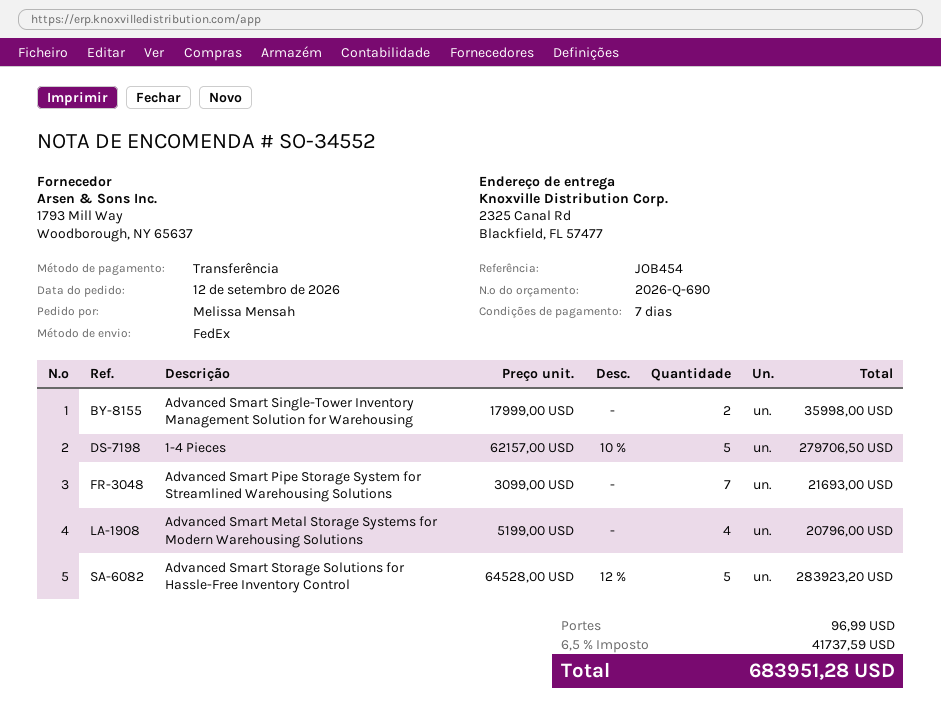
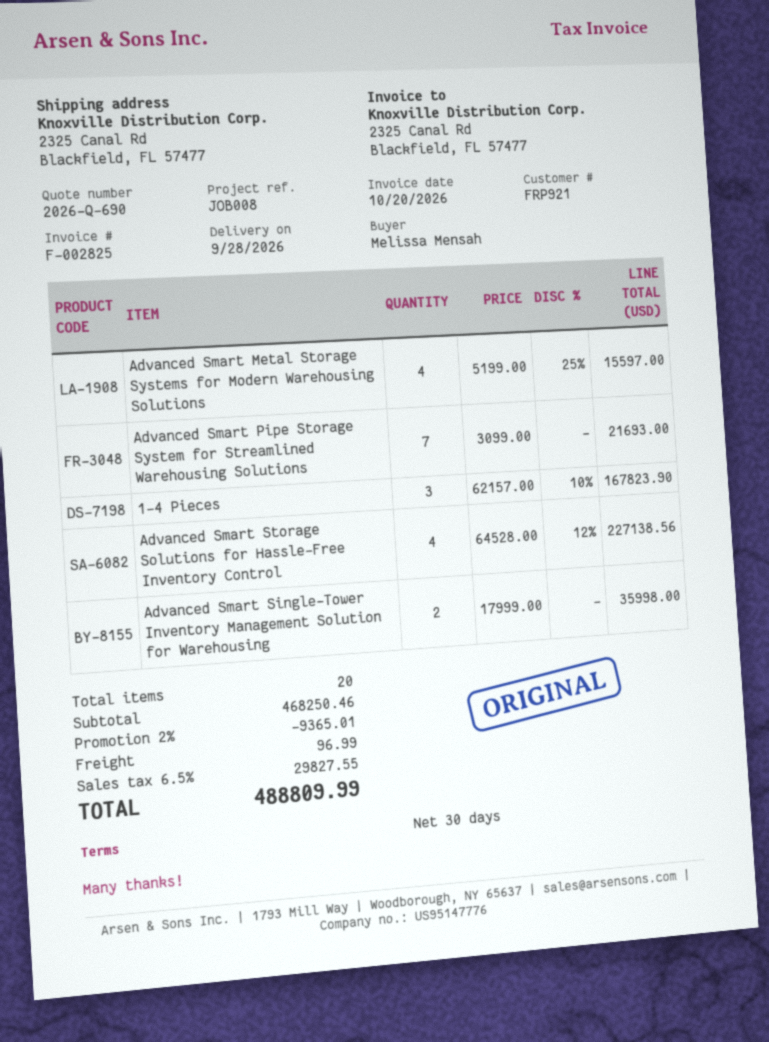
payment terms: 7 days -> 30 days
reference: JOB454 -> JOB008
1-4 Pieces: 5 x 62157.00 - 10% = 279706.50 -> 3 x 62157.00 - 10% = 167823.90
Advanced Smart Metal Storage Systems for Modern Warehousing Solutions: 4 x 5199.00 = 20796.00 -> 4 x 5199.00 - 25% = 15597.00
Advanced Smart Storage Solutions for Hassle-Free Inventory Control: 5 x 64528.00 - 12% = 283923.20 -> 4 x 64528.00 - 12% = 227138.56
discount: none -> 2% = 9365.01
tax: 6.5% = 41737.59 -> 6.5% = 29827.55
total: 683951.28 -> 488809.99

